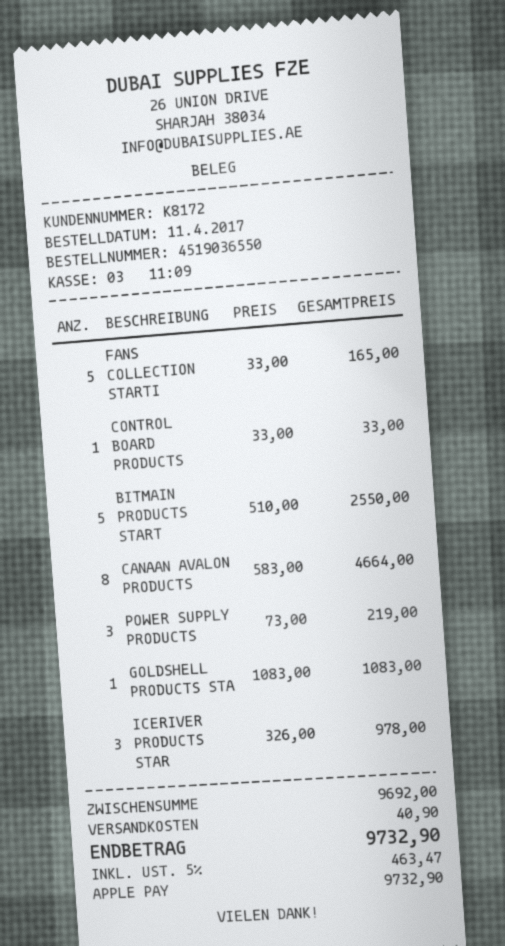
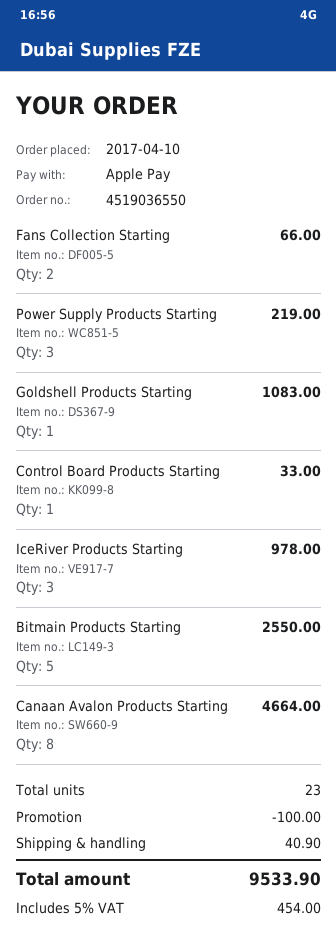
order date: 2017-04-11 -> 2017-04-10
FANS COLLECTION STARTI: 5 for 165.00 -> 2 for 66.00
discount: none -> 100.00
tax: 5% = 463.47 -> 5% = 454.00
total: 9732.90 -> 9533.90

